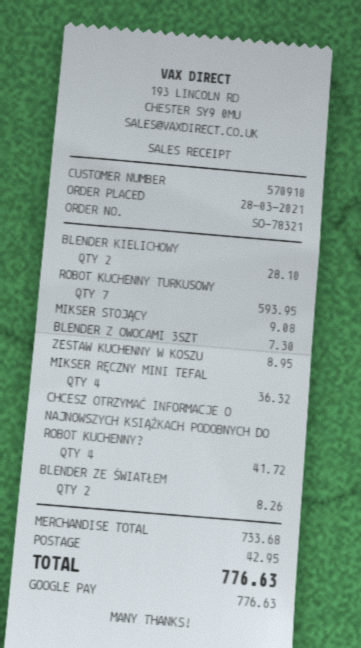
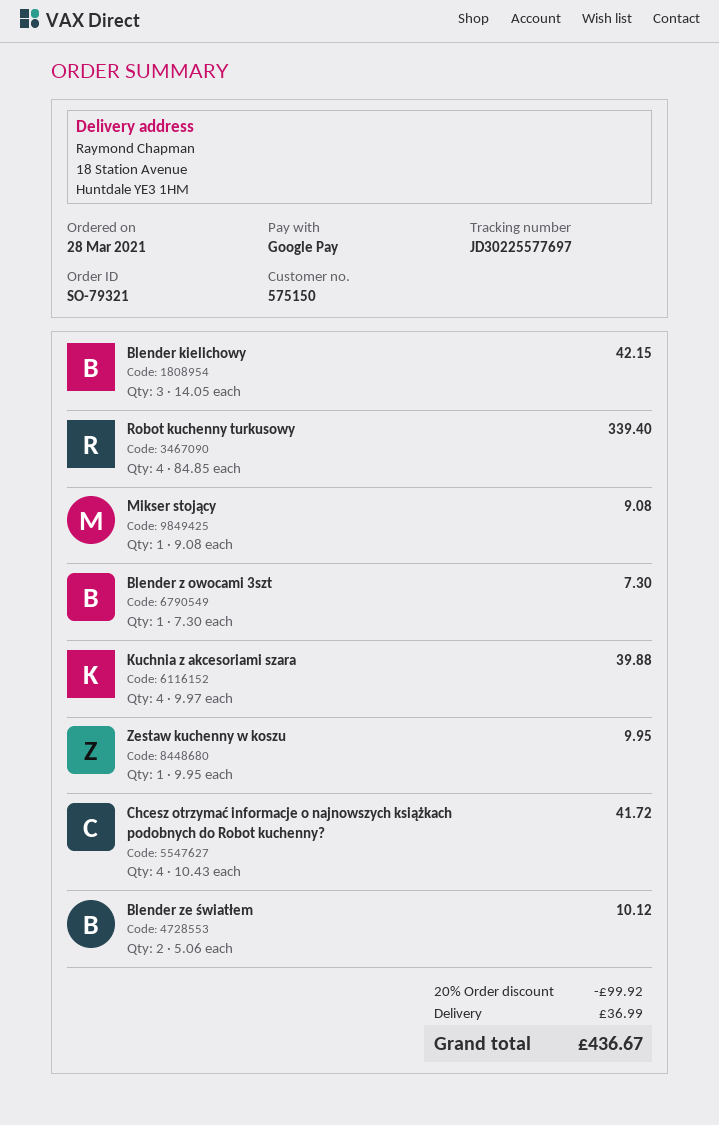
order number: SO-78321 -> SO-79321
customer number: 570910 -> 575150
BLENDER KIELICHOWY: 2 for 28.10 -> 3 for 42.15
ROBOT KUCHENNY TURKUSOWY: 7 for 593.95 -> 4 for 339.40
ZESTAW KUCHENNY W KOSZU: 1 for 8.95 -> 1 for 9.95
MIKSER RĘCZNY MINI TEFAL: 4 for 36.32 -> none
BLENDER ZE ŚWIATŁEM: 2 for 8.26 -> 2 for 10.12
Kuchnia z akcesoriami szara: none -> 4 for 39.88
discount: none -> 20% = 99.92
shipping: 42.95 -> 36.99
total: 776.63 -> 436.67

